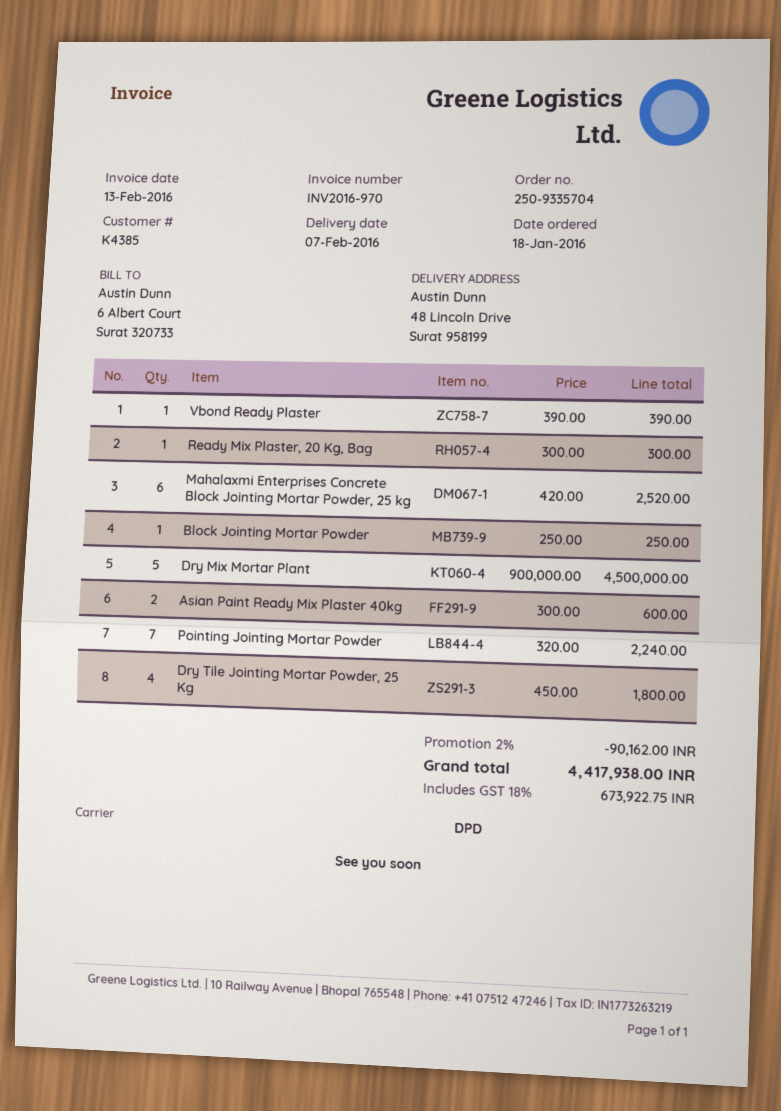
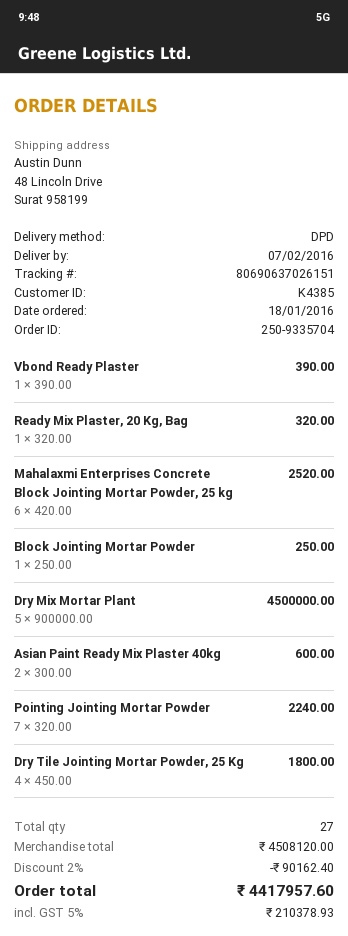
Ready Mix Plaster, 20 Kg, Bag: 1 x 300.00 = 300.00 -> 1 x 320.00 = 320.00
discount: 2% = 90162.00 -> 2% = 90162.40
tax: 18% = 673922.75 -> 5% = 210378.93
total: 4417938.00 -> 4417957.60

